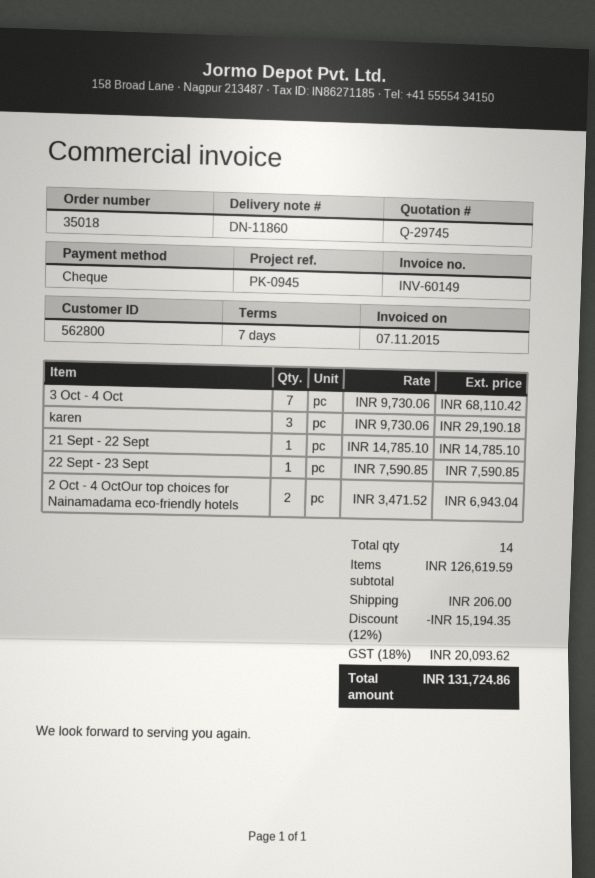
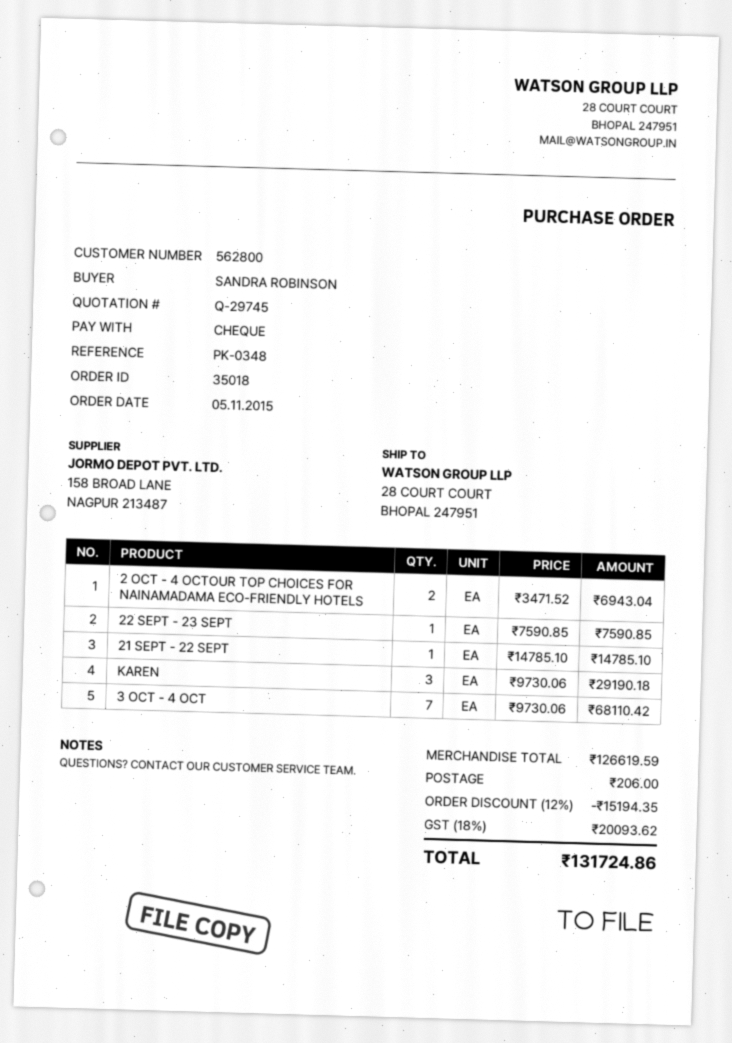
reference: PK-0945 -> PK-0348

